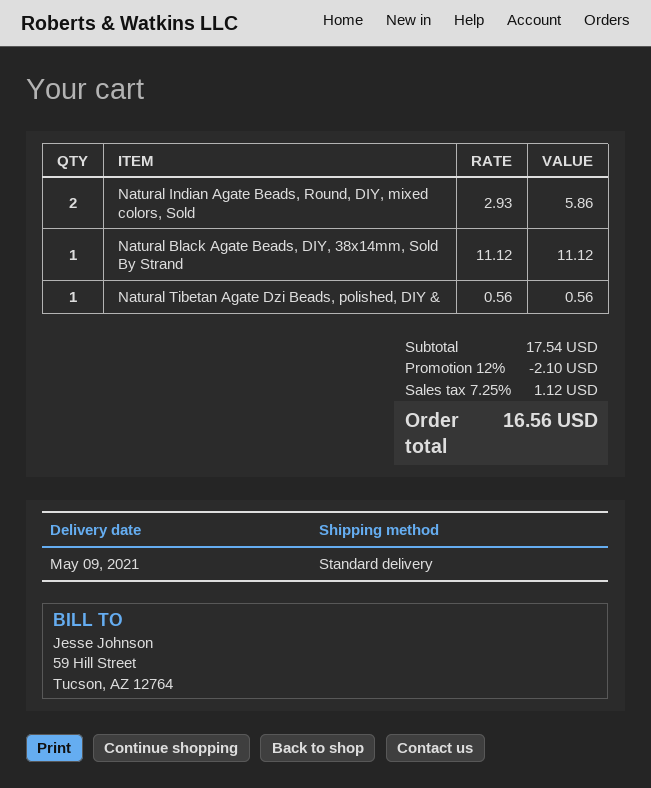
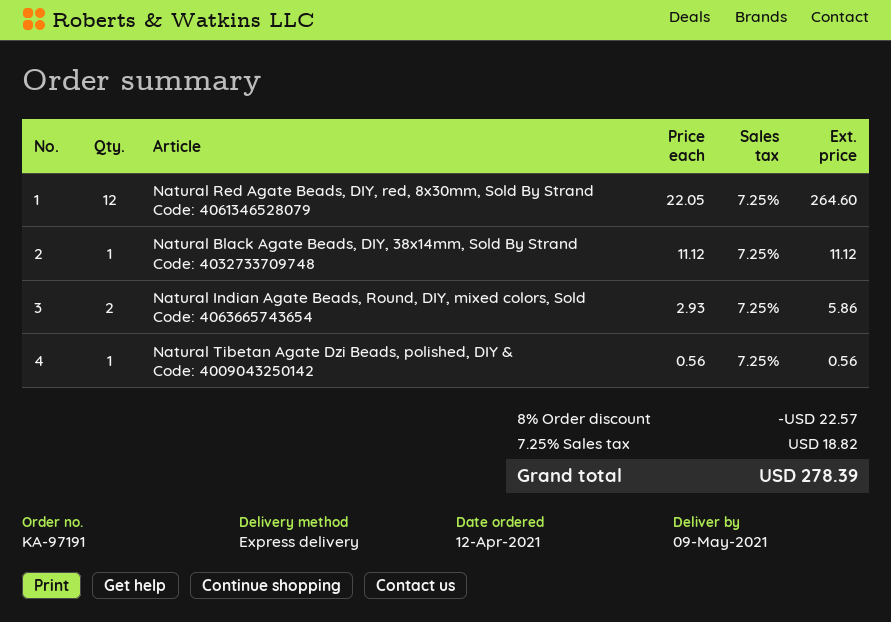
shipping method: standard -> express
Natural Red Agate Beads, DIY, red, 8x30mm, Sold By Strand: none -> 12 x 22.05 = 264.60
discount: 12% = 2.10 -> 8% = 22.57
tax: 7.25% = 1.12 -> 7.25% = 18.82
total: 16.56 -> 278.39

